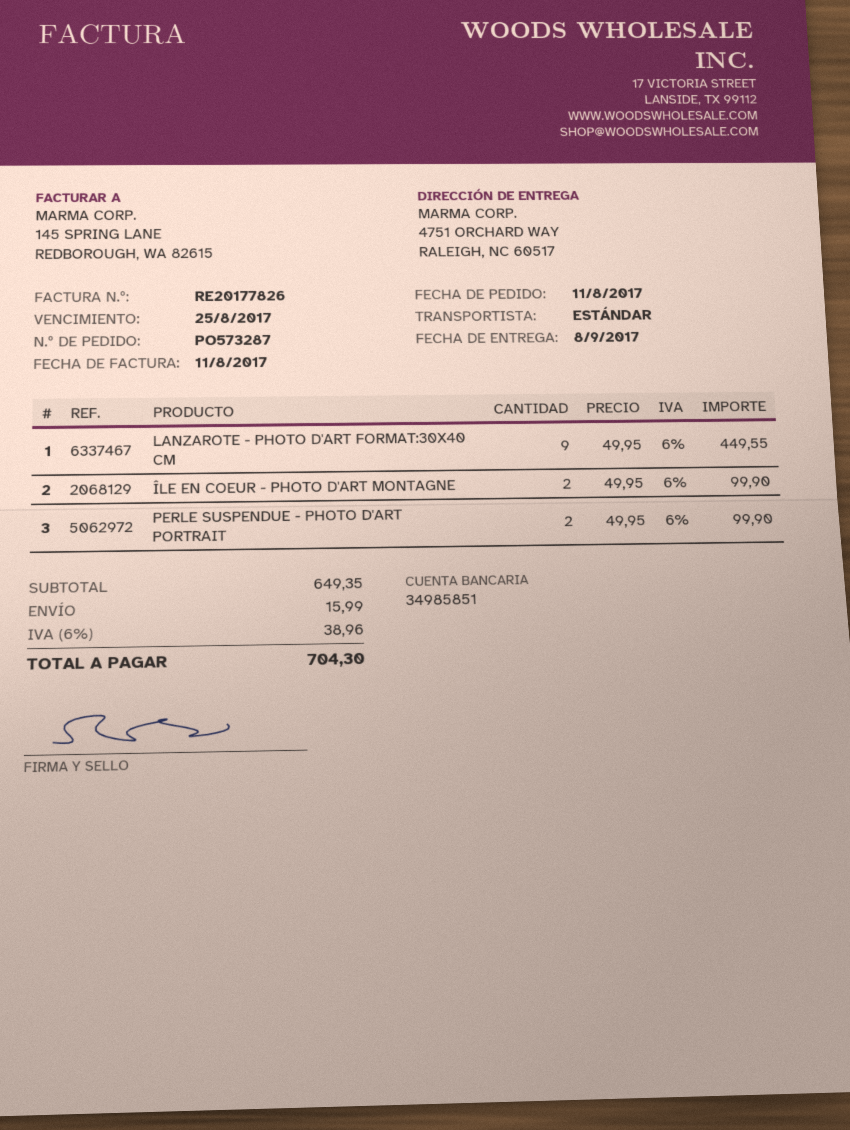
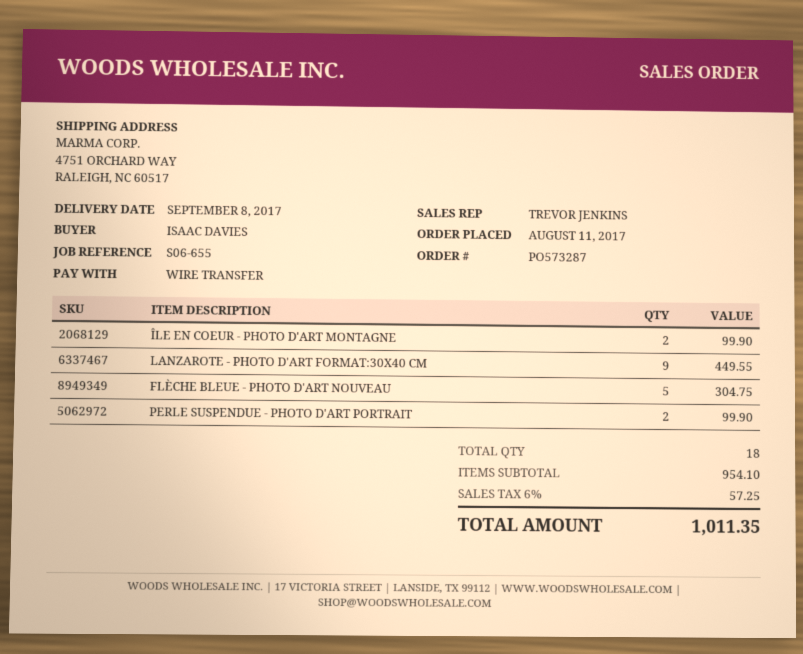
FLÈCHE BLEUE - PHOTO D'ART NOUVEAU: none -> 5 for 304.75
subtotal: 649.35 -> 954.10
shipping: 15.99 -> none
tax: 6% = 38.96 -> 6% = 57.25
total: 704.30 -> 1011.35

